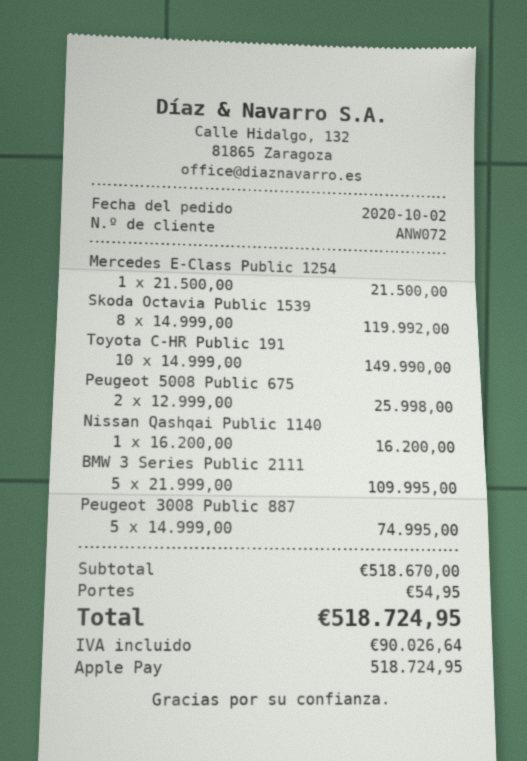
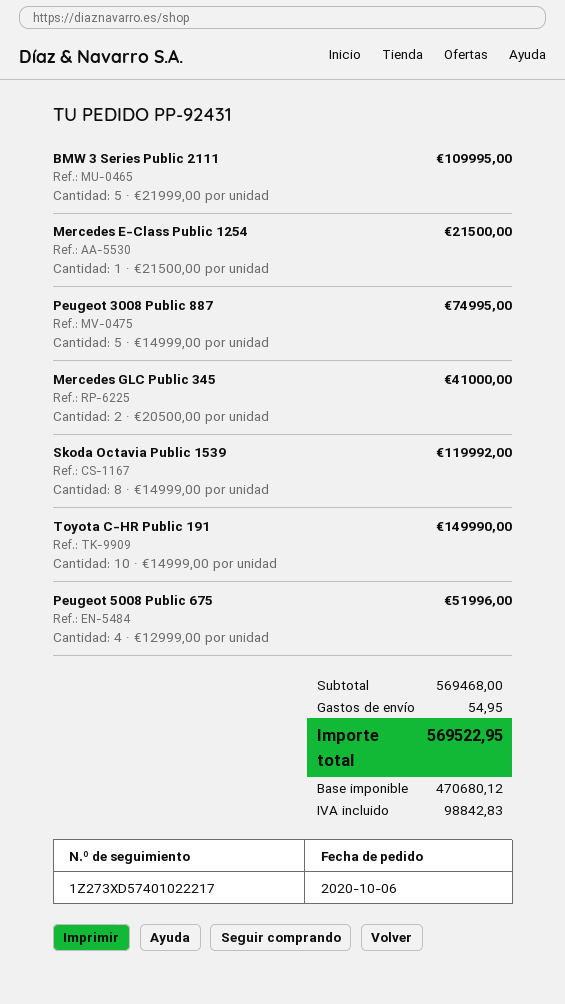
order date: 2020-10-02 -> 2020-10-06
Peugeot 5008 Public 675: 2 x 12999.00 = 25998.00 -> 4 x 12999.00 = 51996.00
Nissan Qashqai Public 1140: 1 x 16200.00 = 16200.00 -> none
Mercedes GLC Public 345: none -> 2 x 20500.00 = 41000.00
subtotal: 518670.00 -> 569468.00
tax: 90026.64 -> 98842.83
total: 518724.95 -> 569522.95

